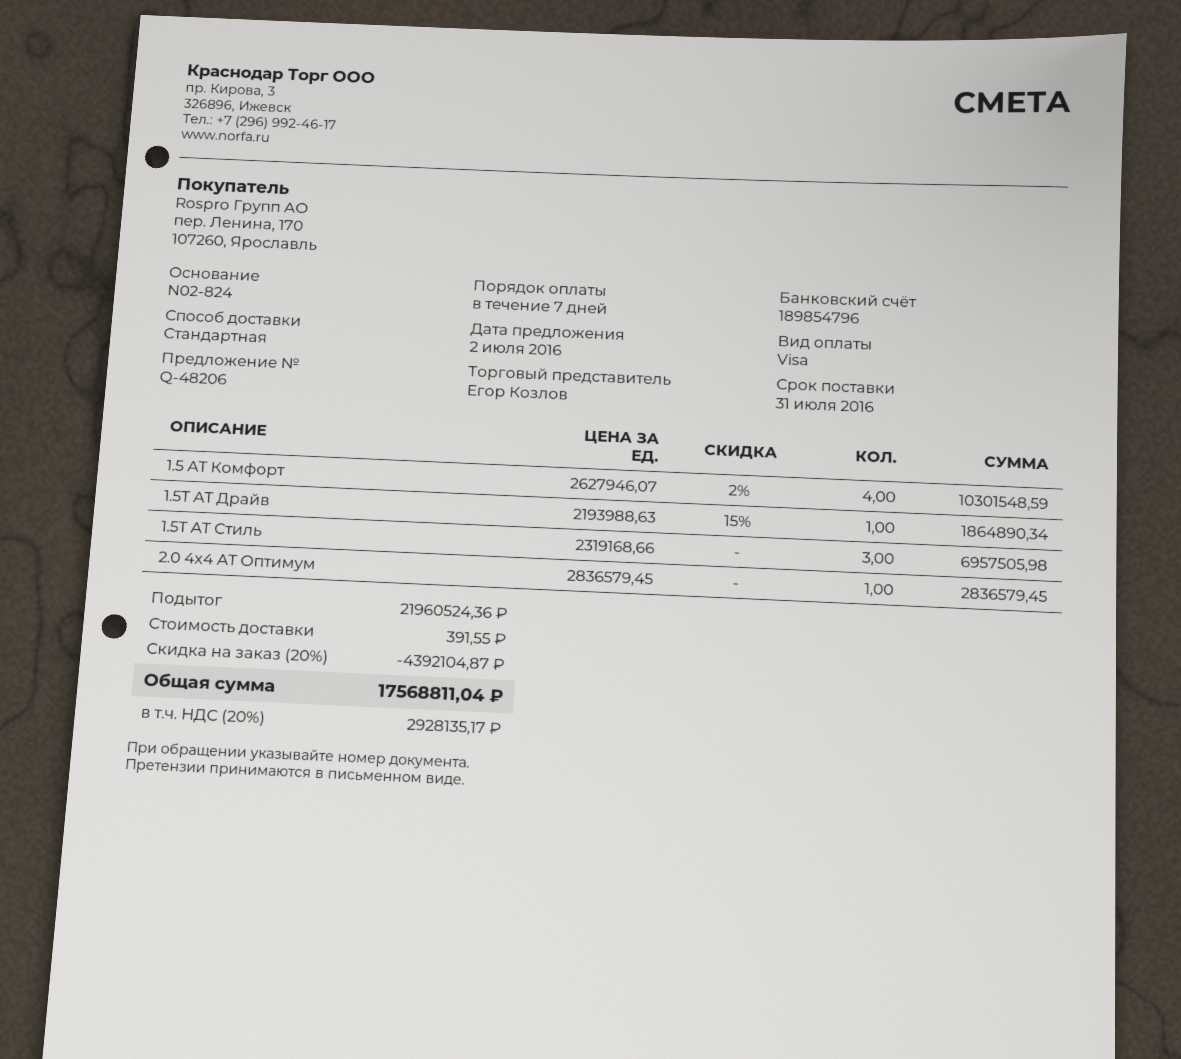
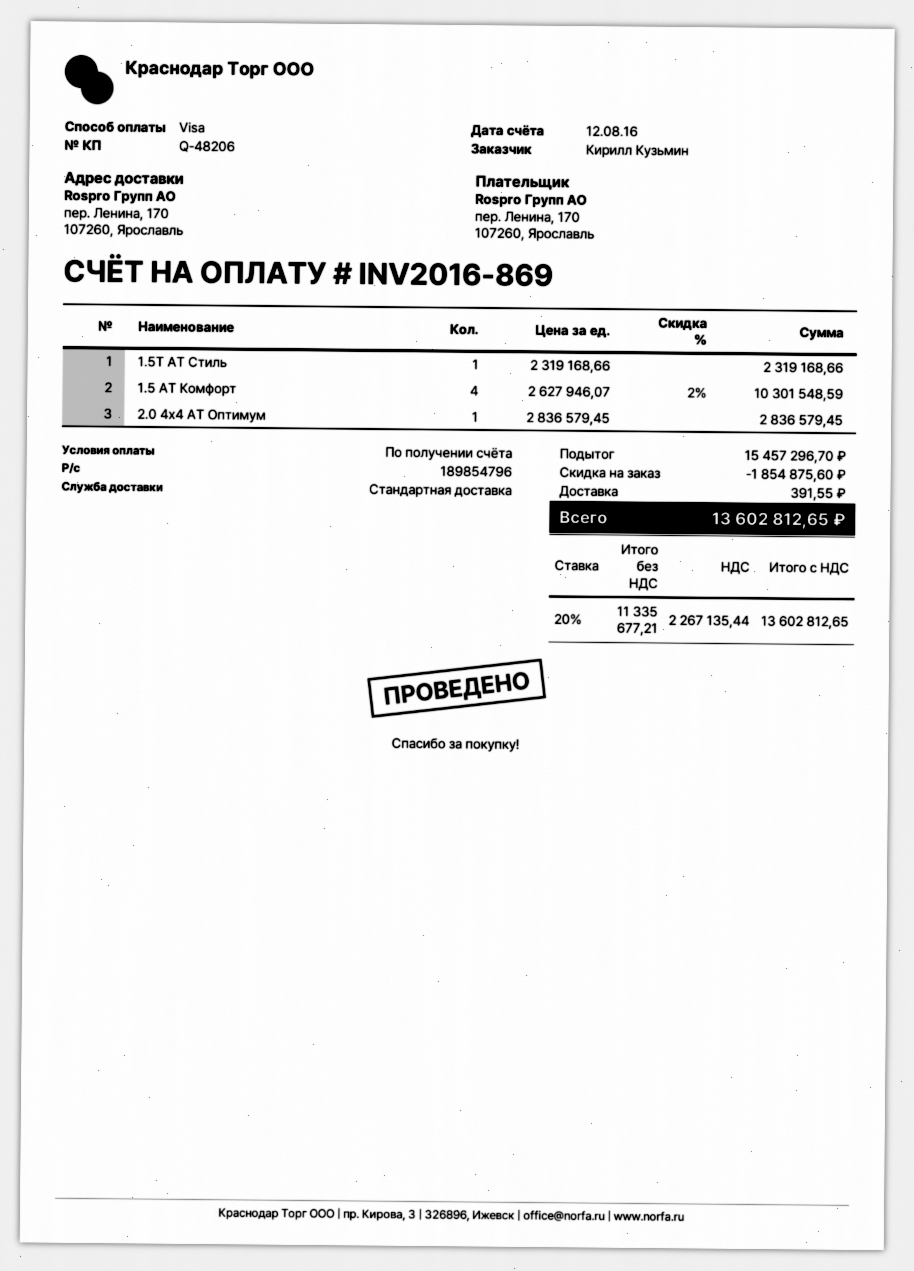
payment terms: 7 days -> on receipt
1.5T AT Драйв: 1 x 2193988.63 - 15% = 1864890.34 -> none
1.5T AT Стиль: 3 x 2319168.66 = 6957505.98 -> 1 x 2319168.66 = 2319168.66
subtotal: 21960524.36 -> 15457296.70
discount: 4392104.87 -> 1854875.60
tax: 20% = 2928135.17 -> 20% = 2267135.44
total: 17568811.04 -> 13602812.65

